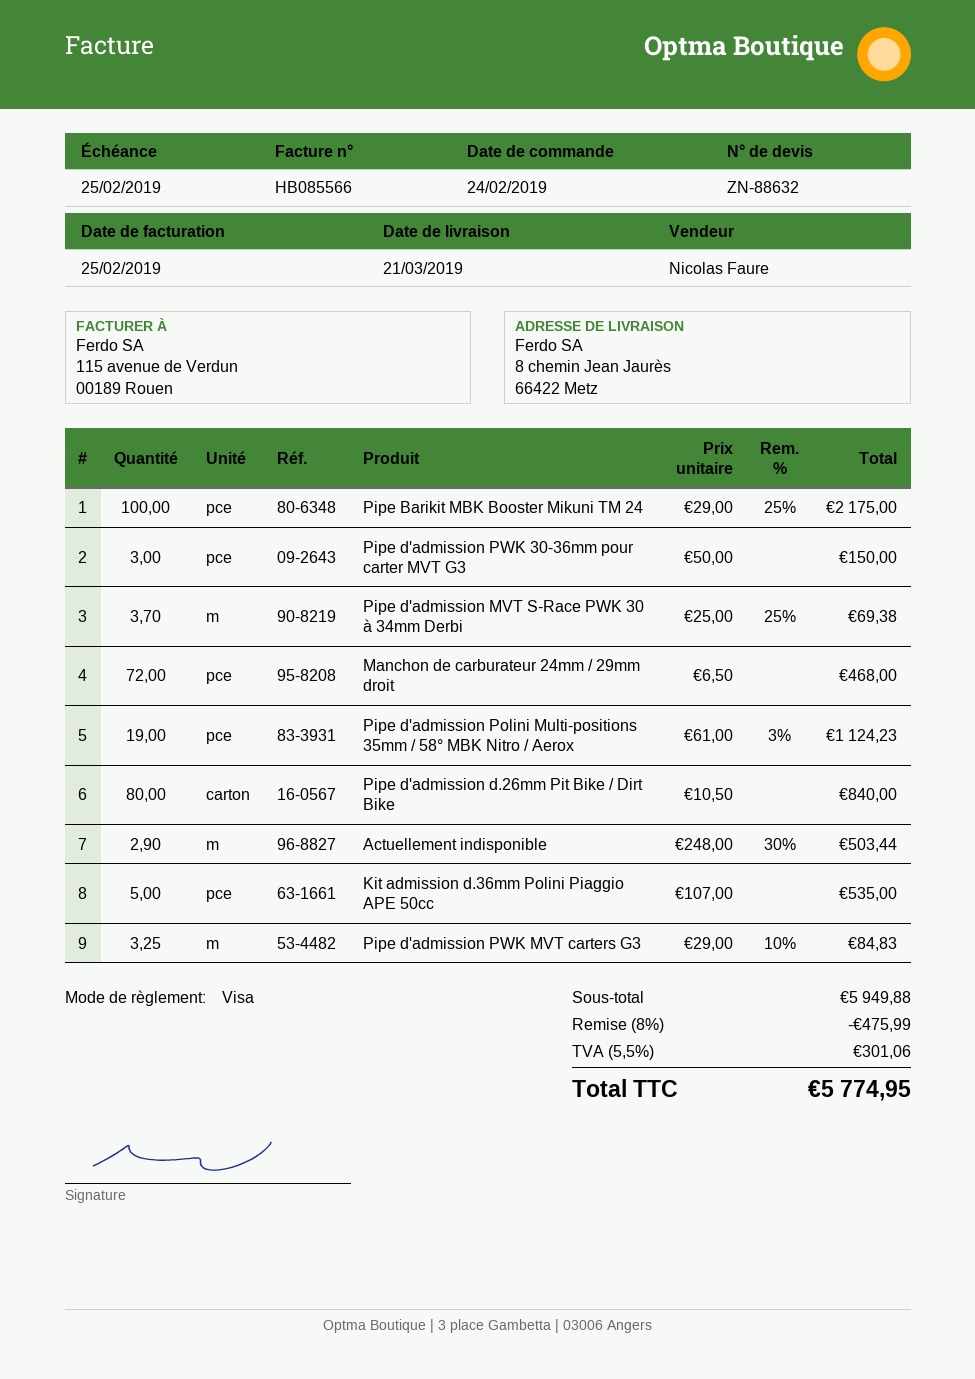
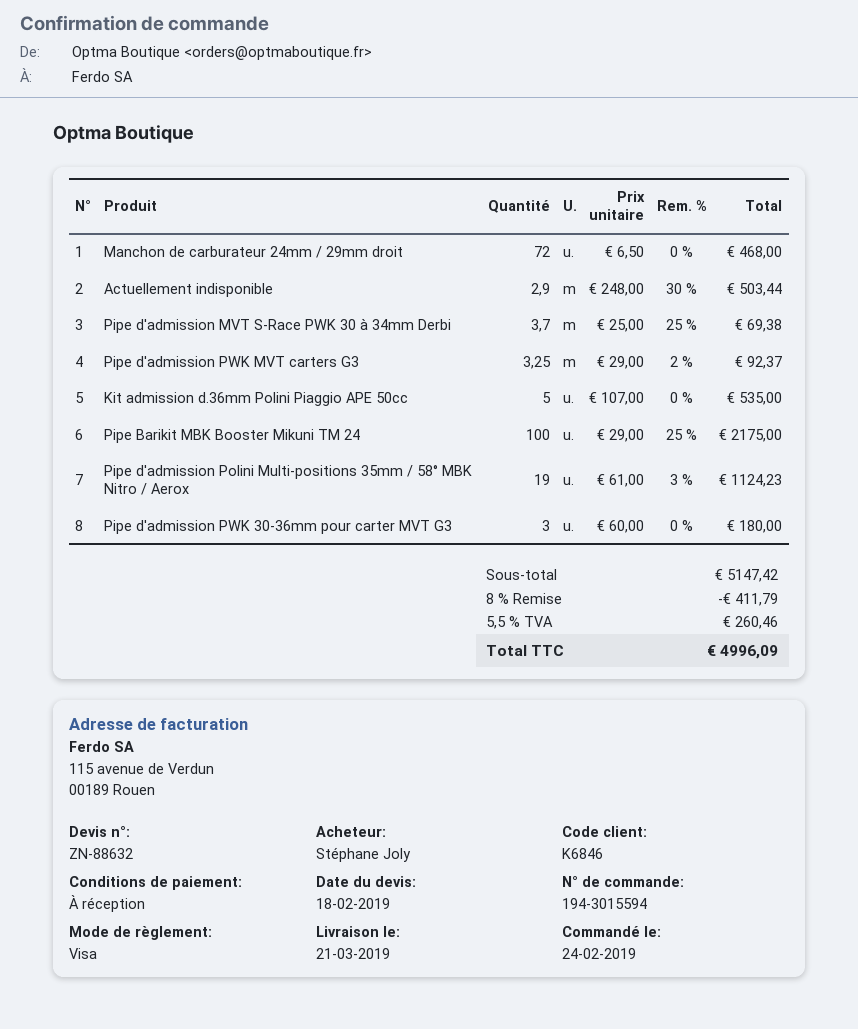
Pipe d'admission PWK 30-36mm pour carter MVT G3: 3 x 50.00 = 150.00 -> 3 x 60.00 = 180.00
Pipe d'admission d.26mm Pit Bike / Dirt Bike: 80 x 10.50 = 840.00 -> none
Pipe d'admission PWK MVT carters G3: 3.25 x 29.00 - 10% = 84.83 -> 3.25 x 29.00 - 2% = 92.37
subtotal: 5949.88 -> 5147.42
discount: 8% = 475.99 -> 8% = 411.79
tax: 5.5% = 301.06 -> 5.5% = 260.46
total: 5774.95 -> 4996.09

